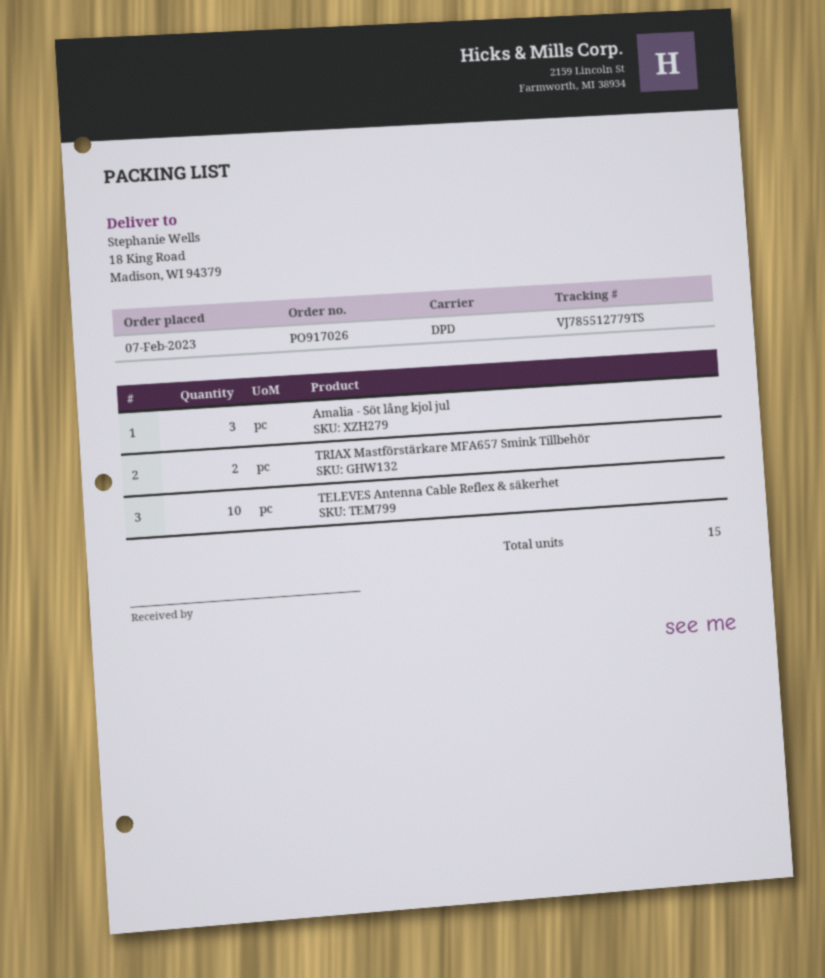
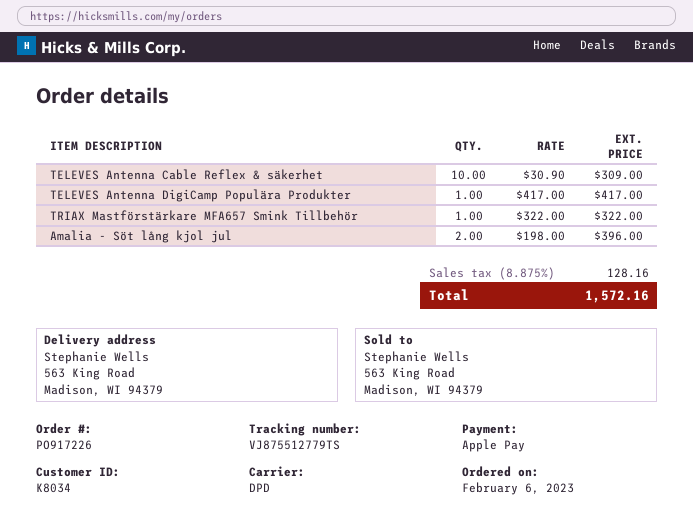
order number: PO917026 -> PO917226
order date: 2023-02-07 -> 2023-02-06
tracking number: VJ785512779TS -> VJ875512779TS
ship to: 18 King Road, Madison, WI 94379 -> 563 King Road, Madison, WI 94379
Amalia - Söt lång kjol jul: 3 -> 2
TRIAX Mastförstärkare MFA657 Smink Tillbehör: 2 -> 1
TELEVES Antenna DigiCamp Populära Produkter: none -> 1

